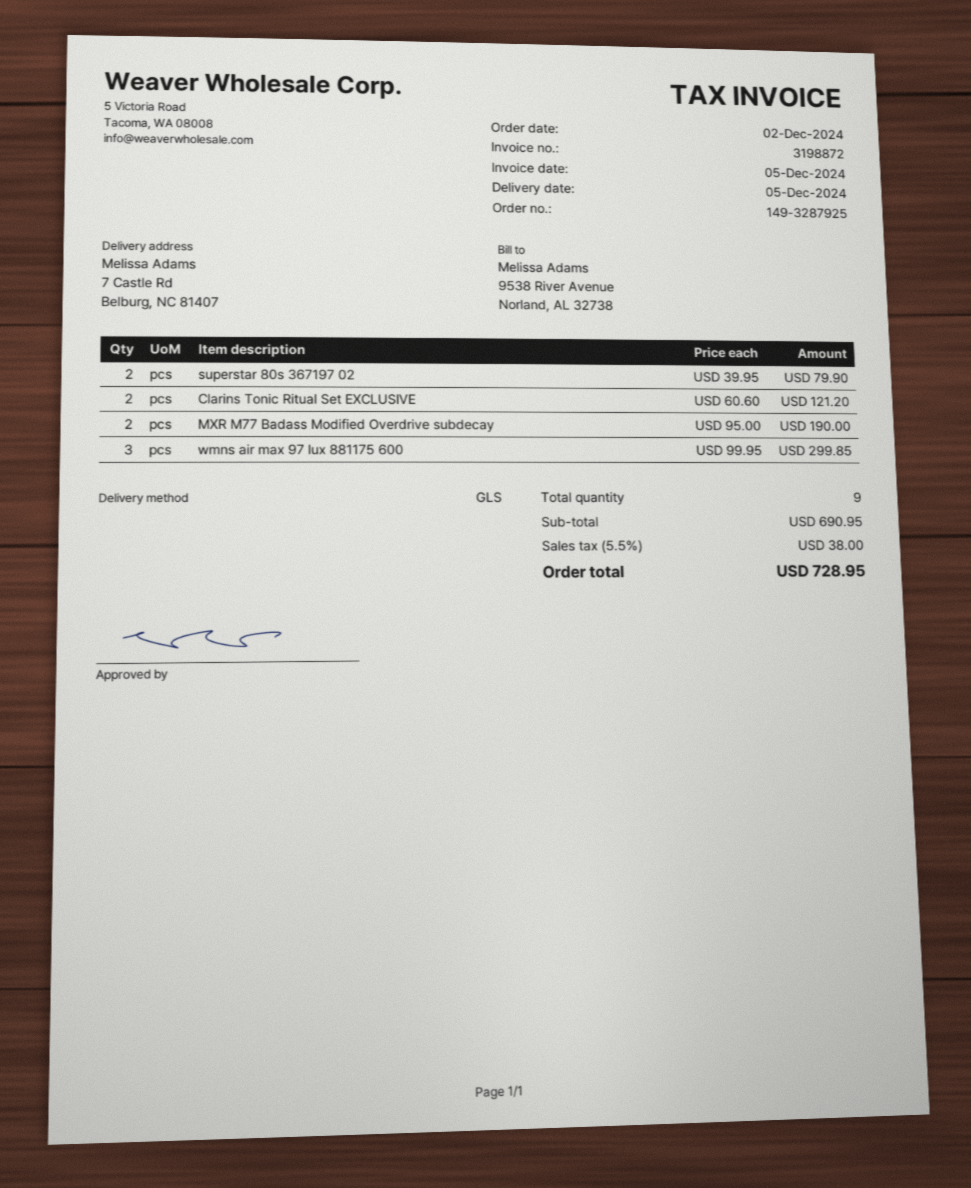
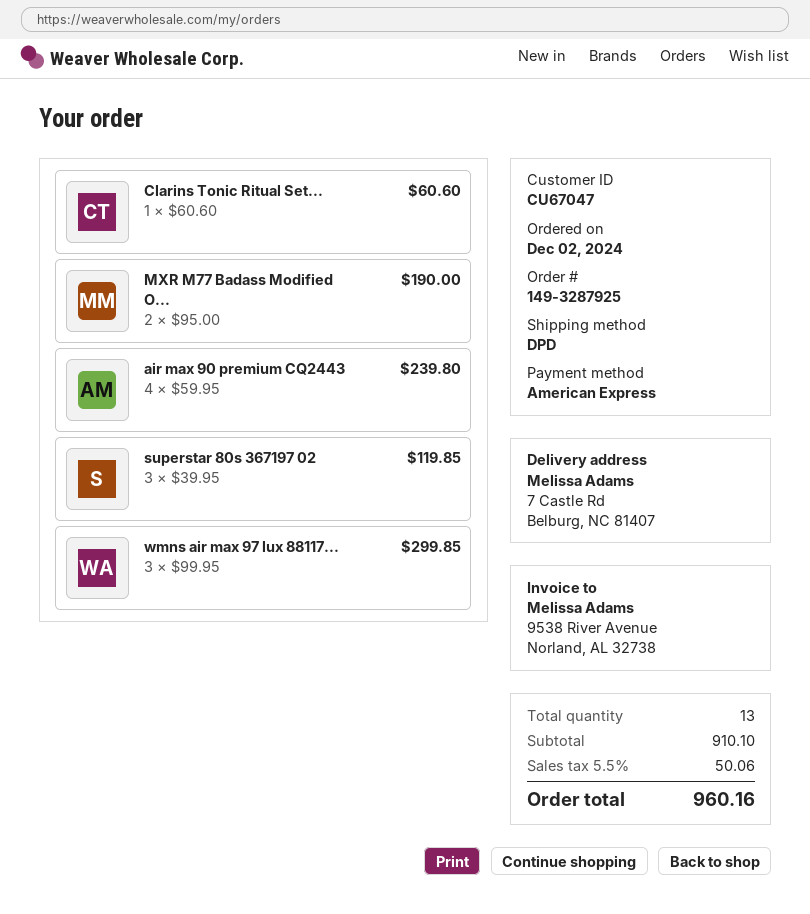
shipping method: GLS -> DPD
superstar 80s 367197 02: 2 x 39.95 = 79.90 -> 3 x 39.95 = 119.85
Clarins Tonic Ritual Set EXCLUSIVE: 2 x 60.60 = 121.20 -> 1 x 60.60 = 60.60
air max 90 premium CQ2443: none -> 4 x 59.95 = 239.80
total quantity: 9 -> 13
subtotal: 690.95 -> 910.10
tax: 5.5% = 38.00 -> 5.5% = 50.06
total: 728.95 -> 960.16

